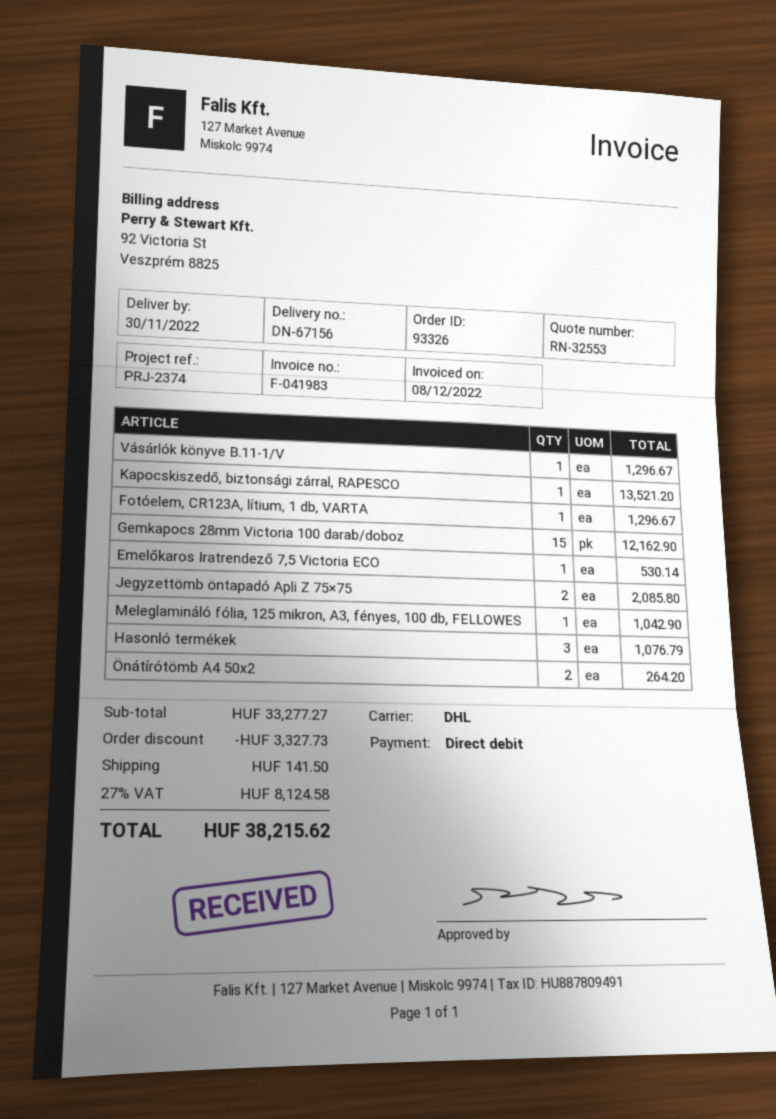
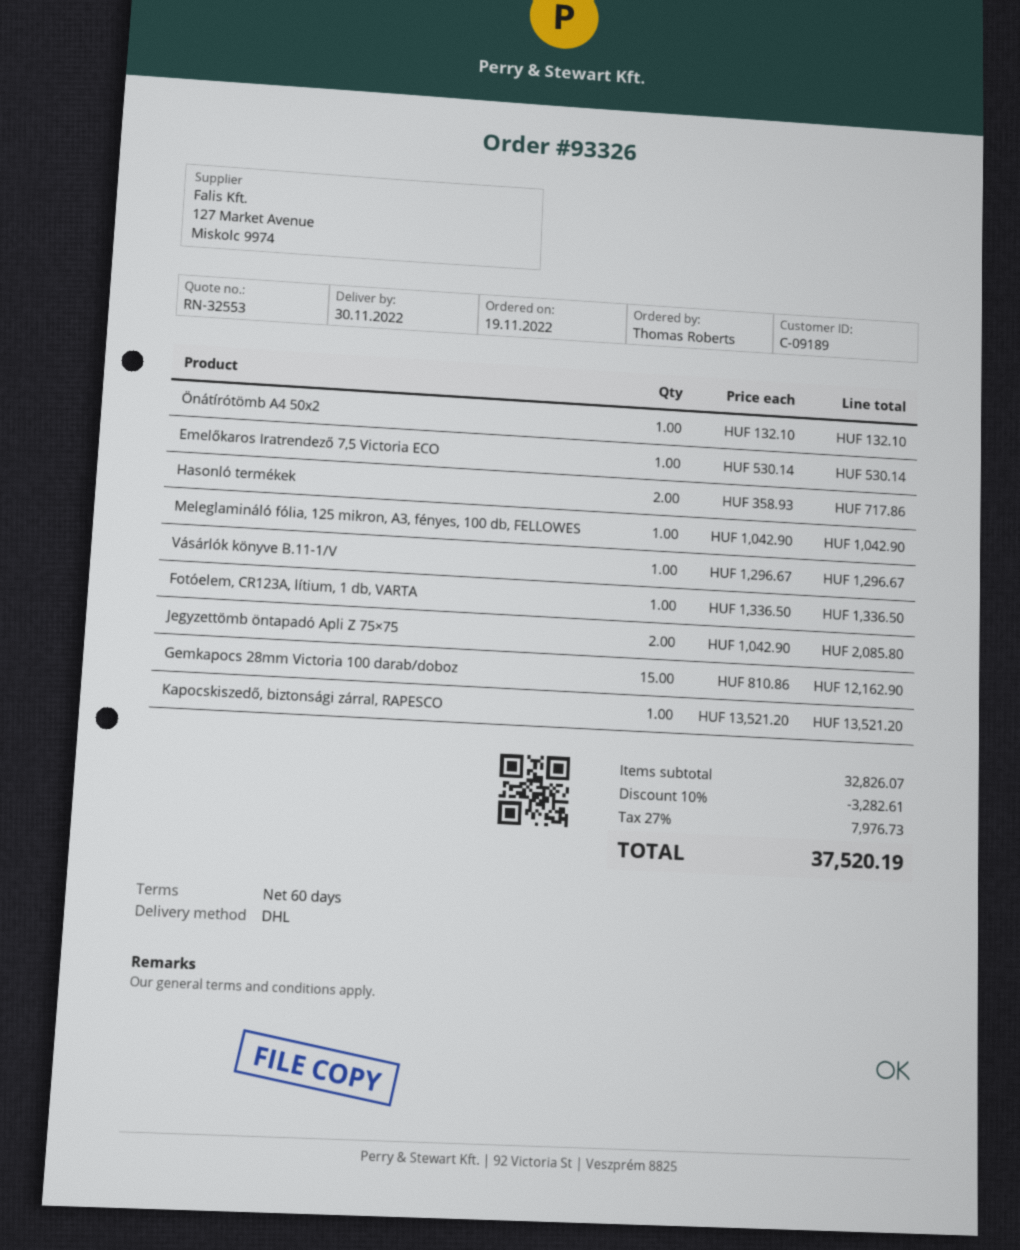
Fotóelem, CR123A, lítium, 1 db, VARTA: 1 for 1296.67 -> 1 for 1336.50
Hasonló termékek: 3 for 1076.79 -> 2 for 717.86
Önátírótömb A4 50x2: 2 for 264.20 -> 1 for 132.10
subtotal: 33277.27 -> 32826.07
discount: 3327.73 -> 3282.61
shipping: 141.50 -> none
tax: 27% = 8124.58 -> 27% = 7976.73
total: 38215.62 -> 37520.19

